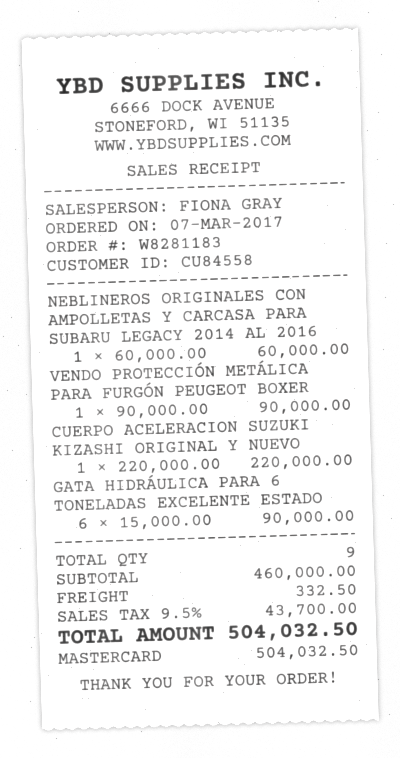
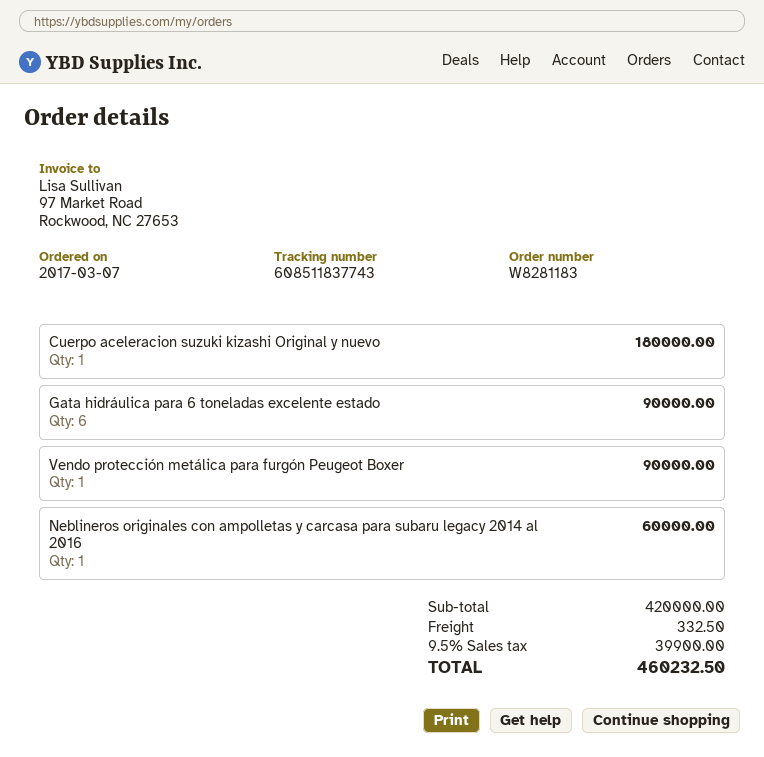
CUERPO ACELERACION SUZUKI KIZASHI ORIGINAL Y NUEVO: 1 for 220000.00 -> 1 for 180000.00
subtotal: 460000.00 -> 420000.00
tax: 9.5% = 43700.00 -> 9.5% = 39900.00
total: 504032.50 -> 460232.50

